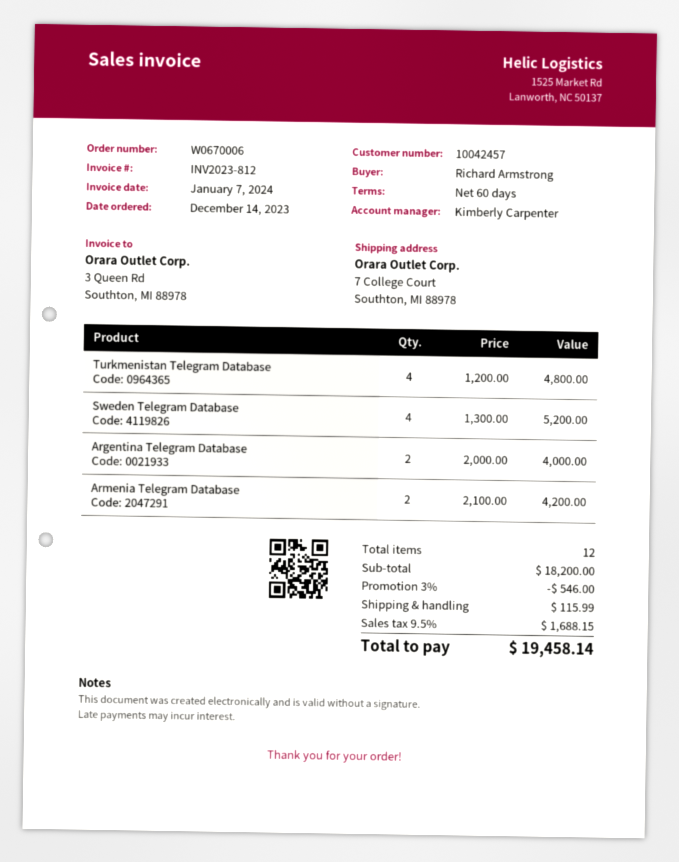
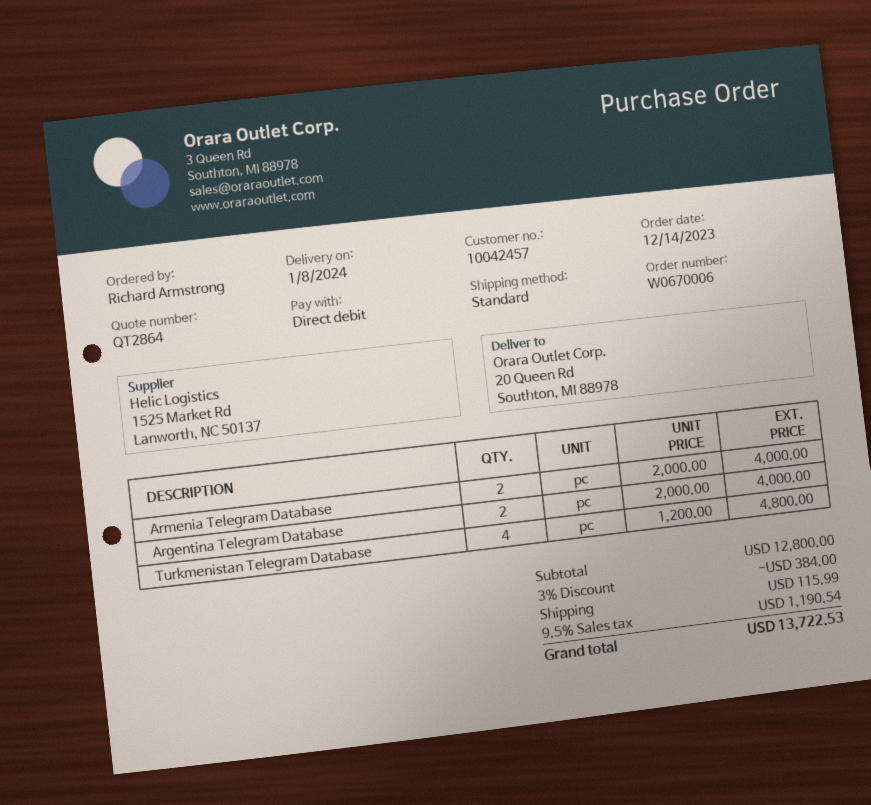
ship to: 7 College Court, Southton, MI 88978 -> 20 Queen Rd, Southton, MI 88978
Sweden Telegram Database: 4 x 1300.00 = 5200.00 -> none
Armenia Telegram Database: 2 x 2100.00 = 4200.00 -> 2 x 2000.00 = 4000.00
subtotal: 18200.00 -> 12800.00
discount: 3% = 546.00 -> 3% = 384.00
tax: 9.5% = 1688.15 -> 9.5% = 1190.54
total: 19458.14 -> 13722.53

